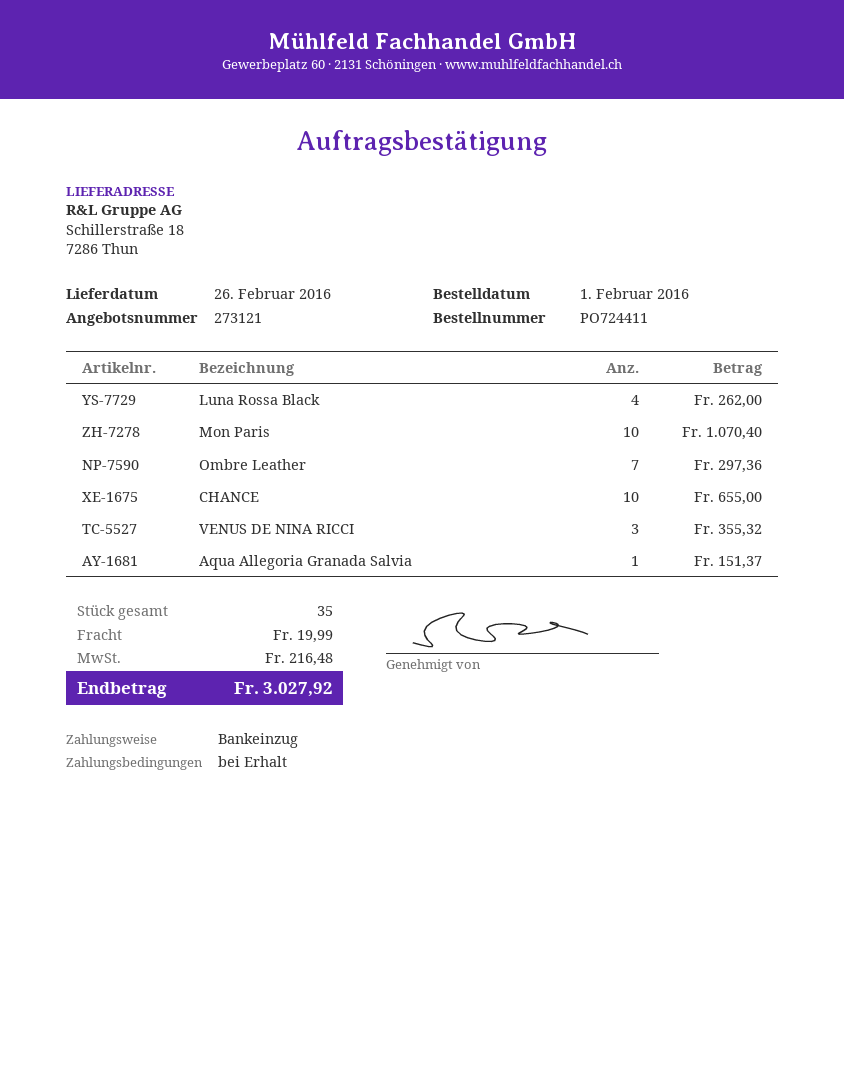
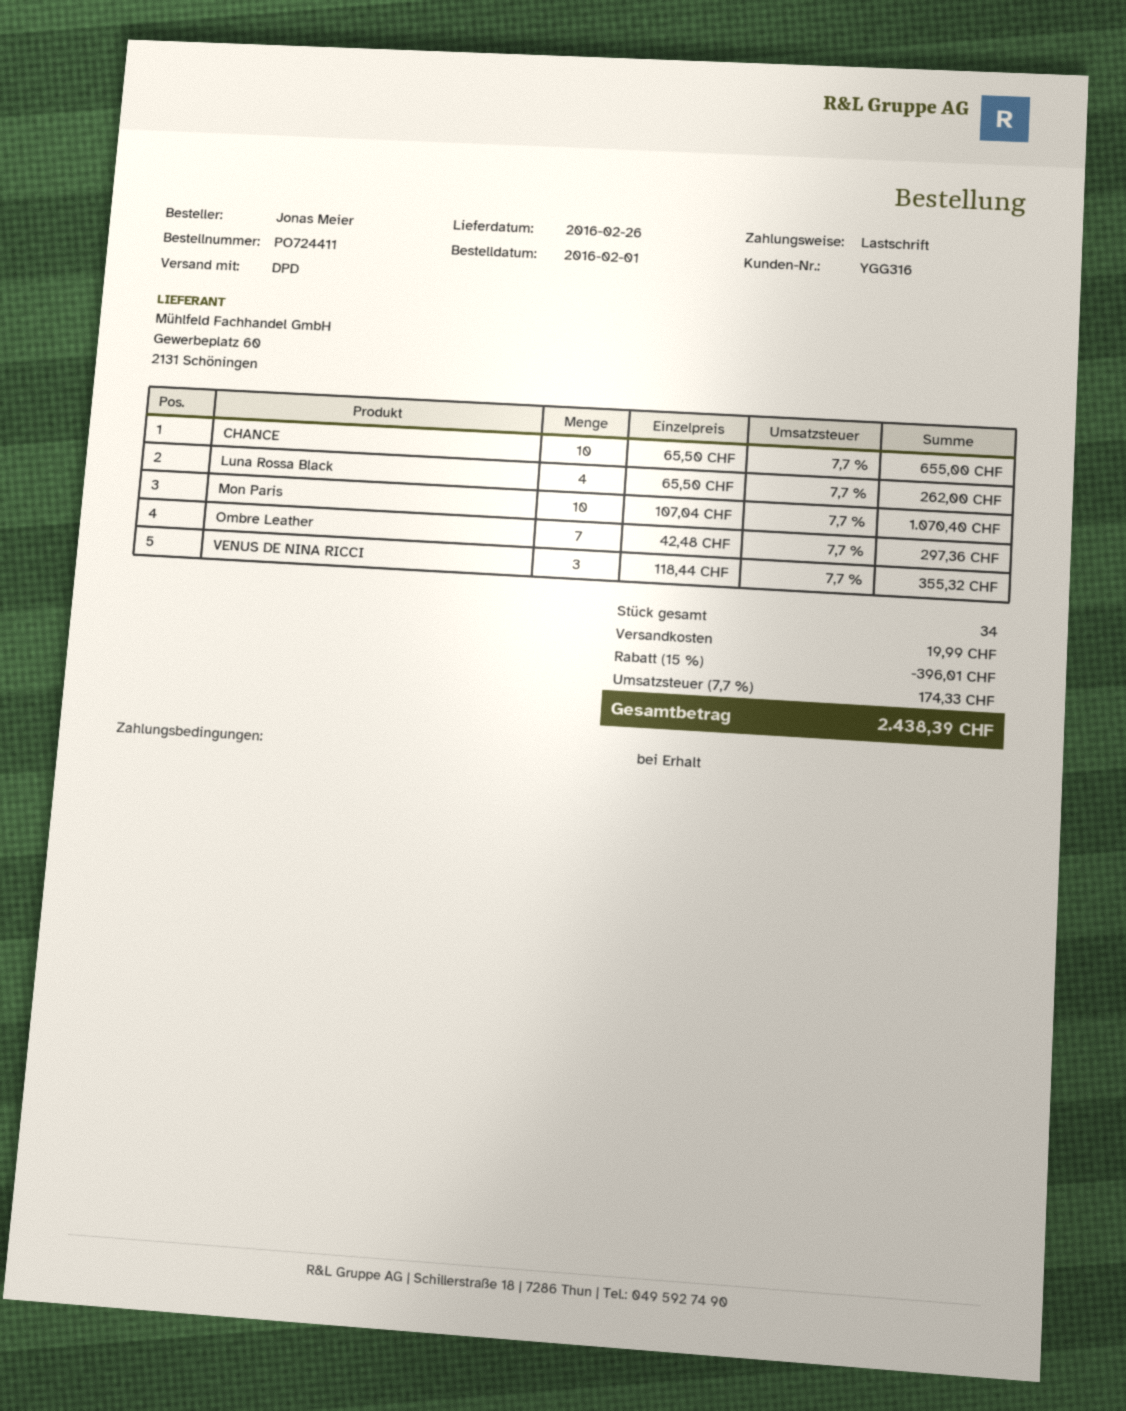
Aqua Allegoria Granada Salvia: 1 for 151.37 -> none
total quantity: 35 -> 34
discount: none -> 15% = 396.01
tax: 216.48 -> 174.33
total: 3027.92 -> 2438.39

